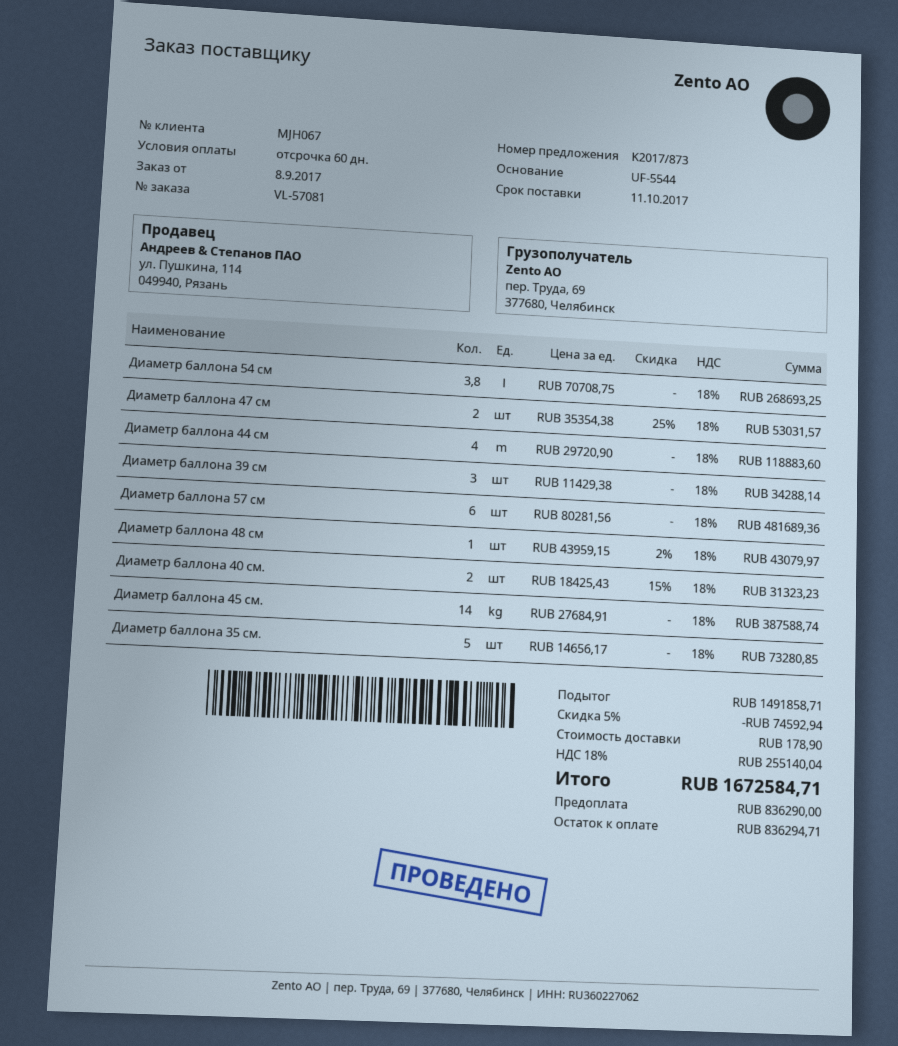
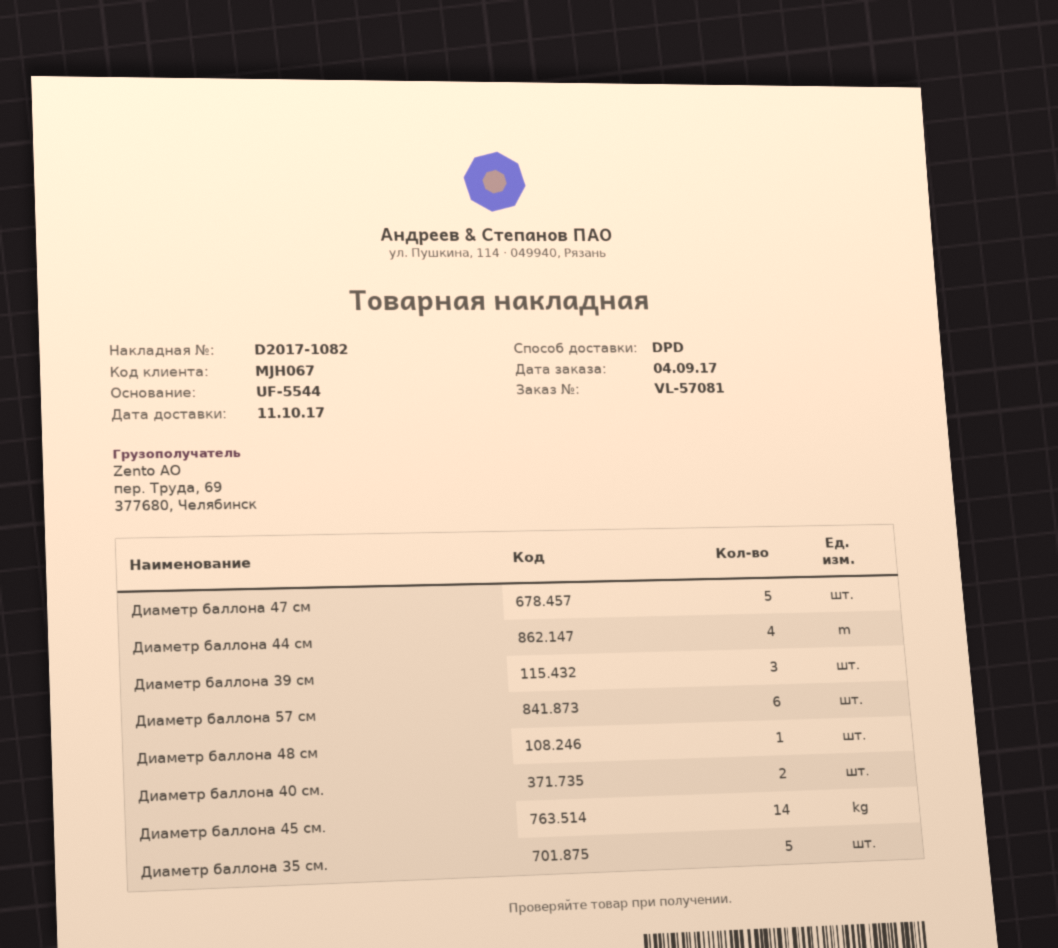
order date: 2017-09-08 -> 2017-09-04
Диаметр баллона 54 см: 3.8 -> none
Диаметр баллона 47 см: 2 -> 5

